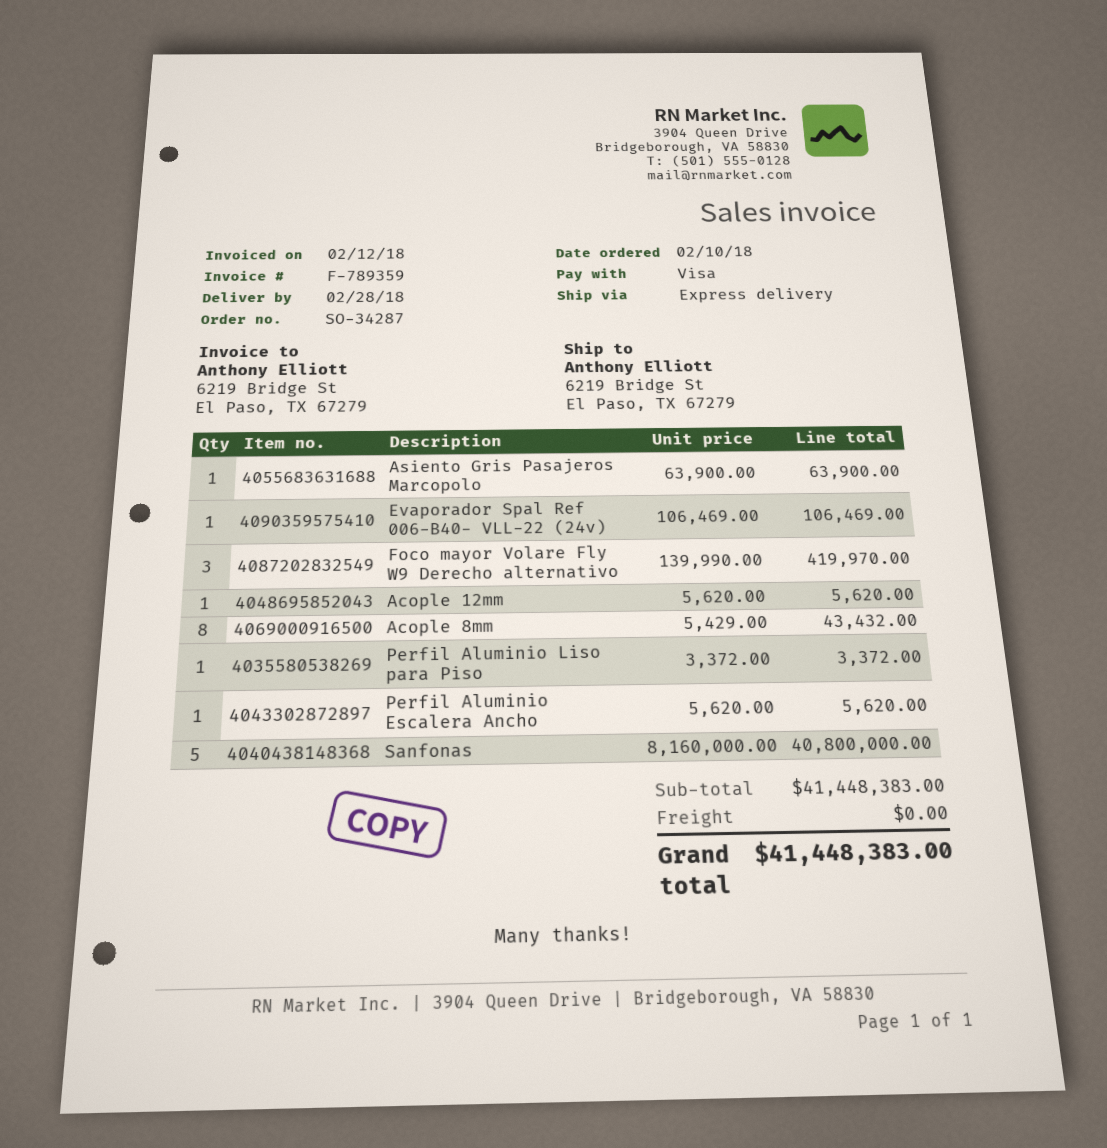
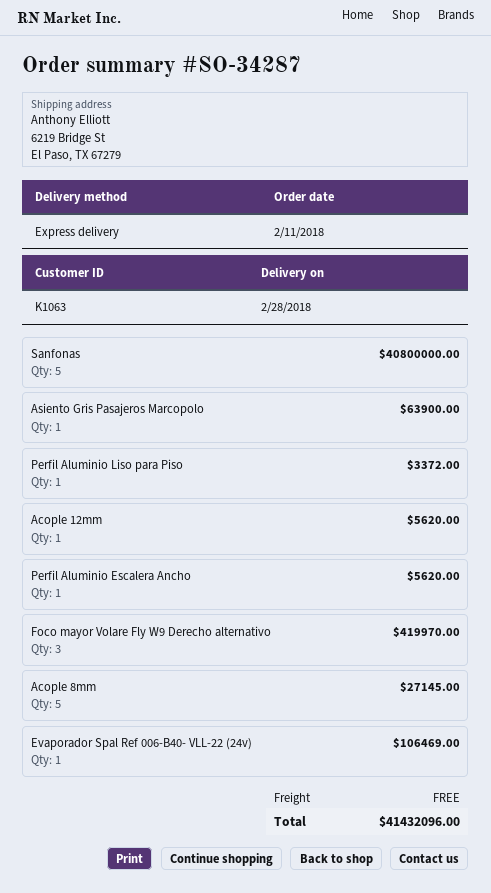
order date: 2018-02-10 -> 2018-02-11
Acople 8mm: 8 for 43432.00 -> 5 for 27145.00
total: 41448383.00 -> 41432096.00

